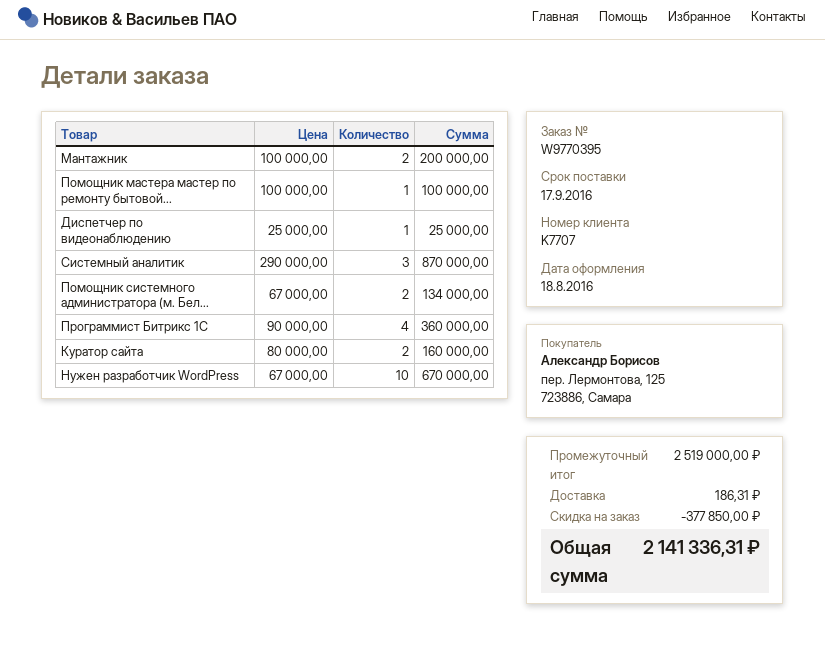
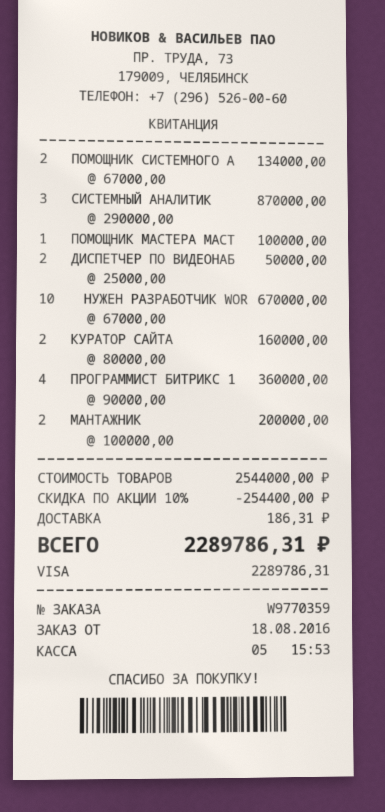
order number: W9770395 -> W9770359
Диспетчер по видеонаблюдению: 1 x 25000.00 = 25000.00 -> 2 x 25000.00 = 50000.00
subtotal: 2519000.00 -> 2544000.00
discount: 377850.00 -> 254400.00
total: 2141336.31 -> 2289786.31

